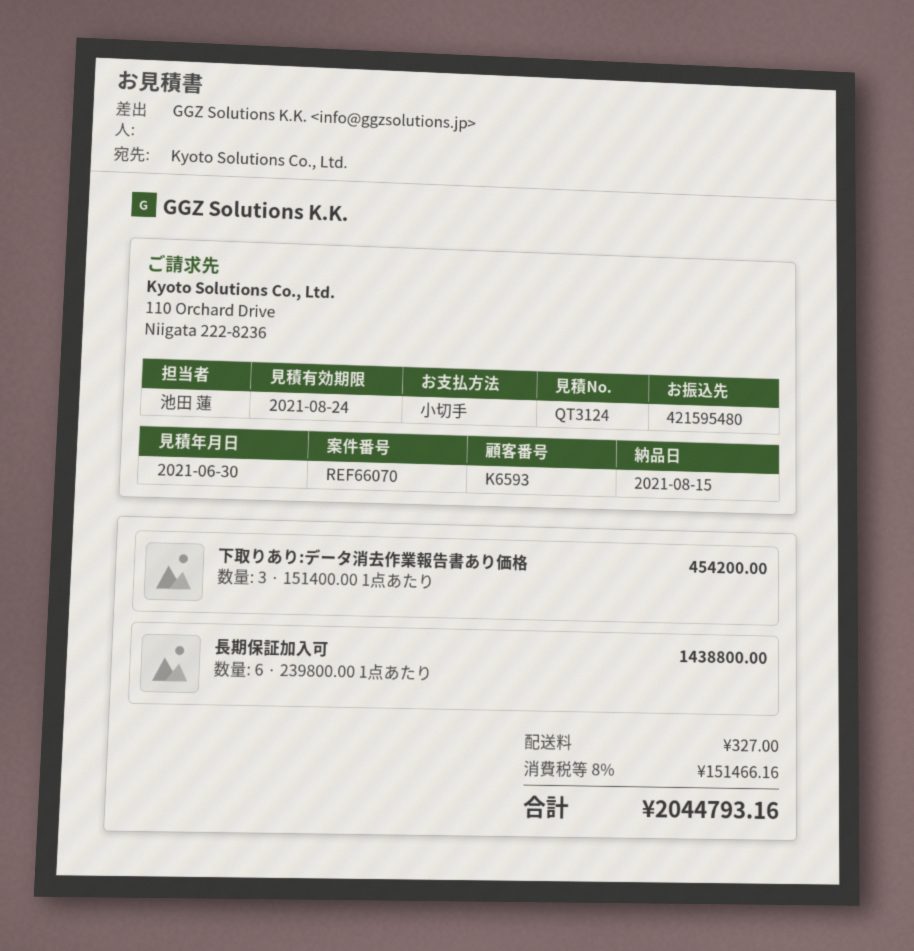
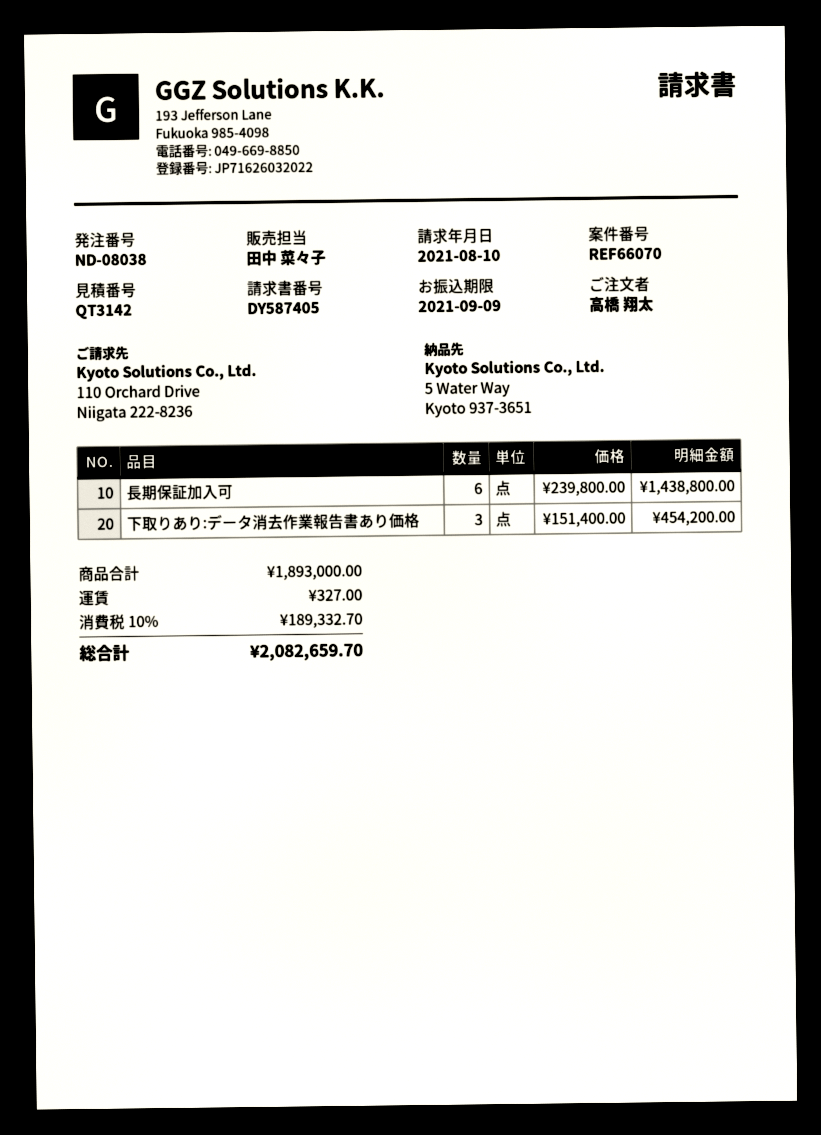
quote number: QT3124 -> QT3142
sales rep: 池田 蓮 -> 田中 菜々子
tax: 8% = 151466.16 -> 10% = 189332.70
total: 2044793.16 -> 2082659.70

